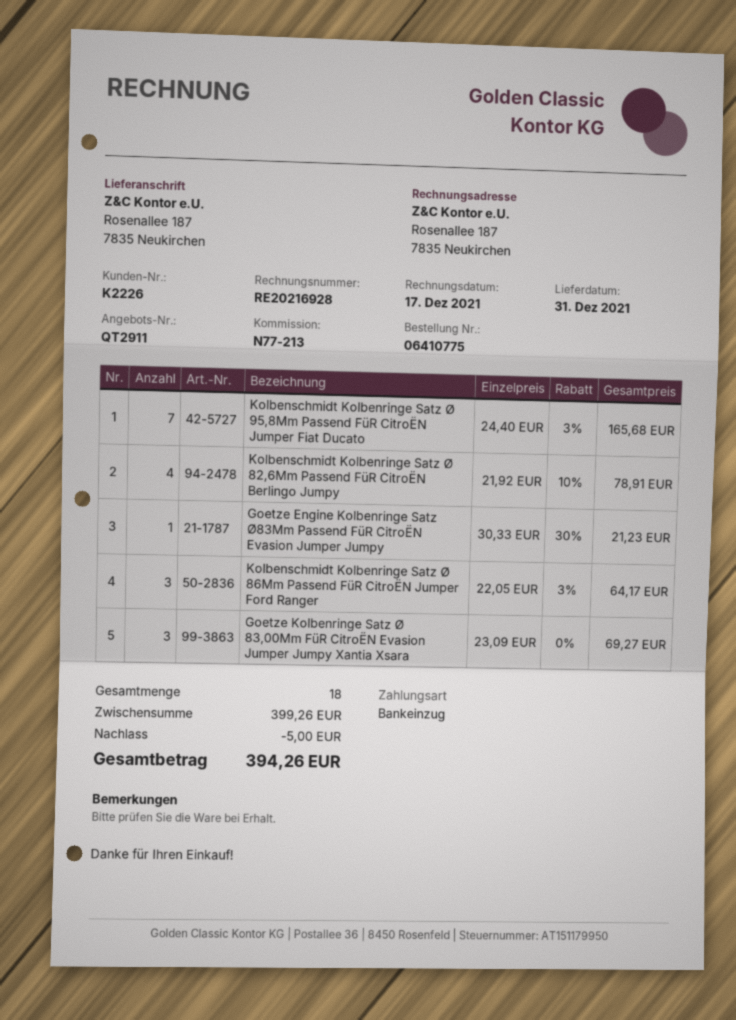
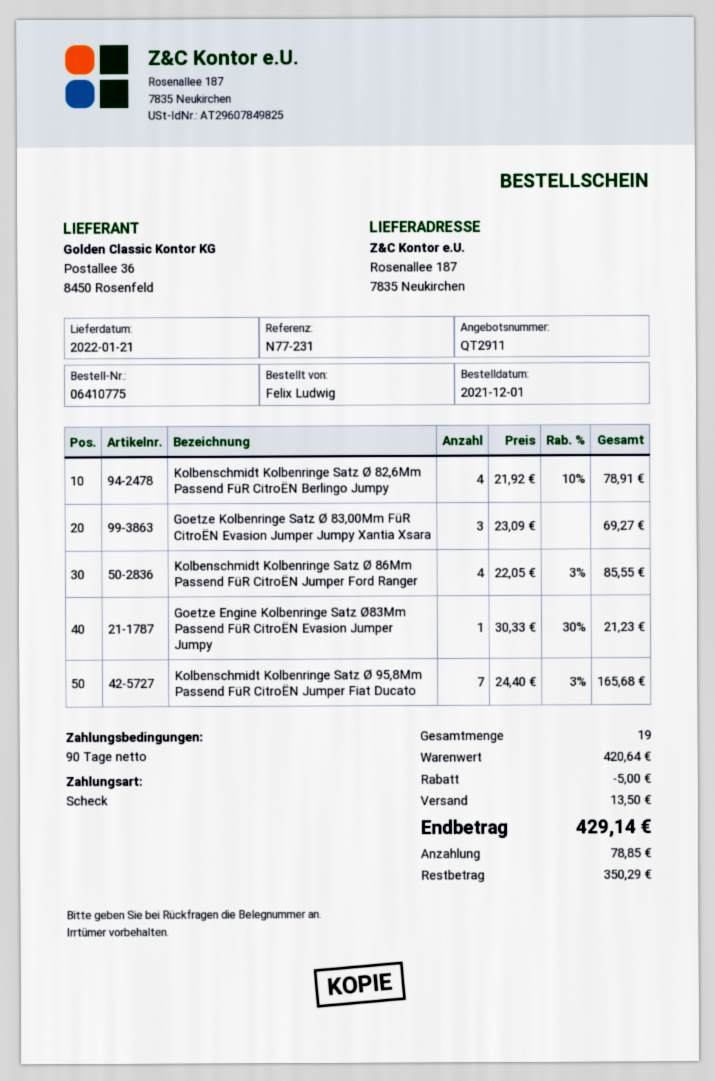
delivery date: 2021-12-31 -> 2022-01-21
reference: N77-213 -> N77-231
payment method: direct debit -> cheque
Kolbenschmidt Kolbenringe Satz Ø 86Mm Passend FüR CitroËN Jumper Ford Ranger: 3 x 22.05 - 3% = 64.17 -> 4 x 22.05 - 3% = 85.55
total quantity: 18 -> 19
subtotal: 399.26 -> 420.64
shipping: none -> 13.50
total: 394.26 -> 429.14

